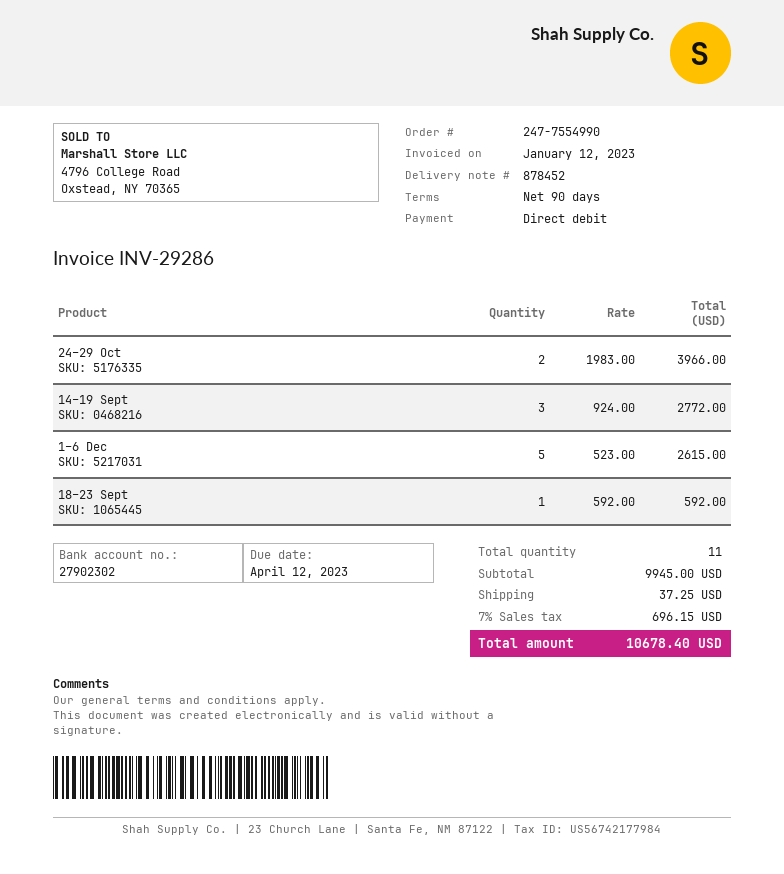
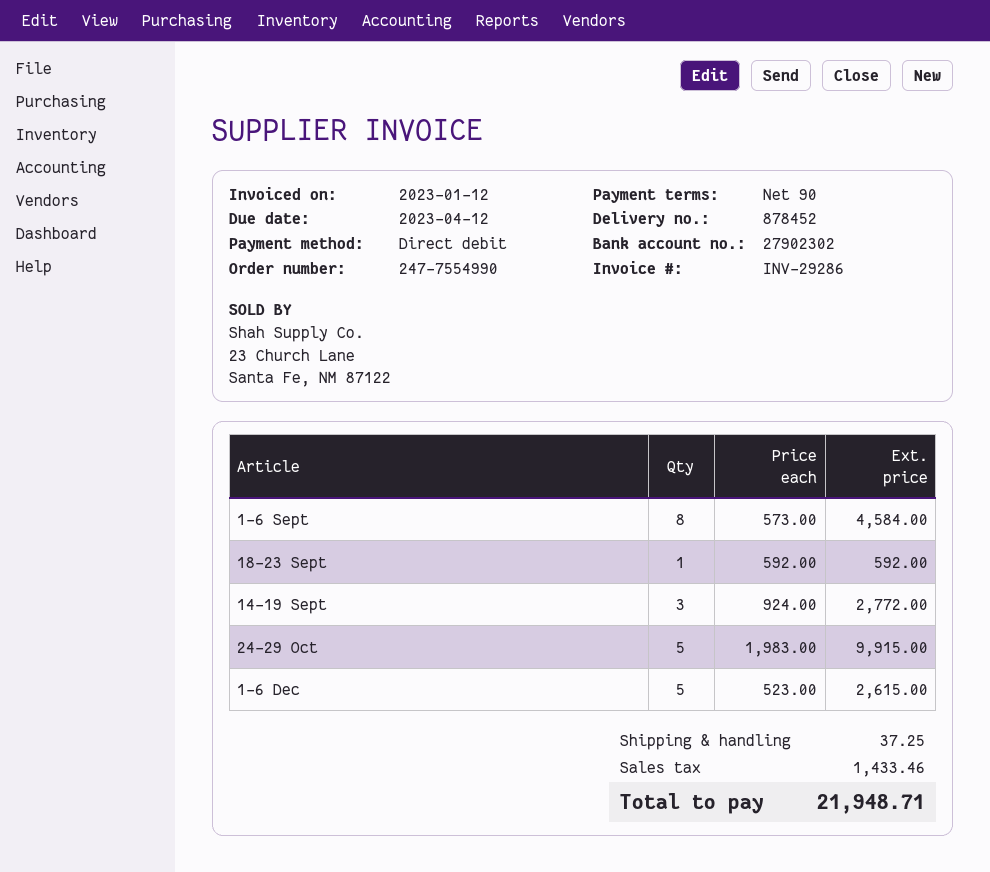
24–29 Oct: 2 x 1983.00 = 3966.00 -> 5 x 1983.00 = 9915.00
1–6 Sept: none -> 8 x 573.00 = 4584.00
tax: 696.15 -> 1433.46
total: 10678.40 -> 21948.71

